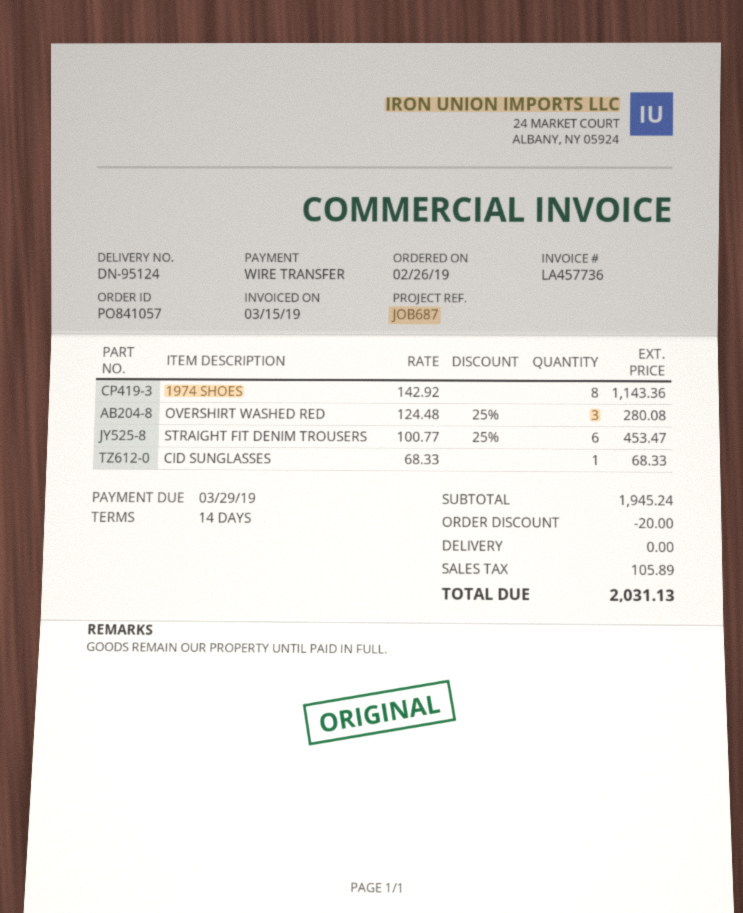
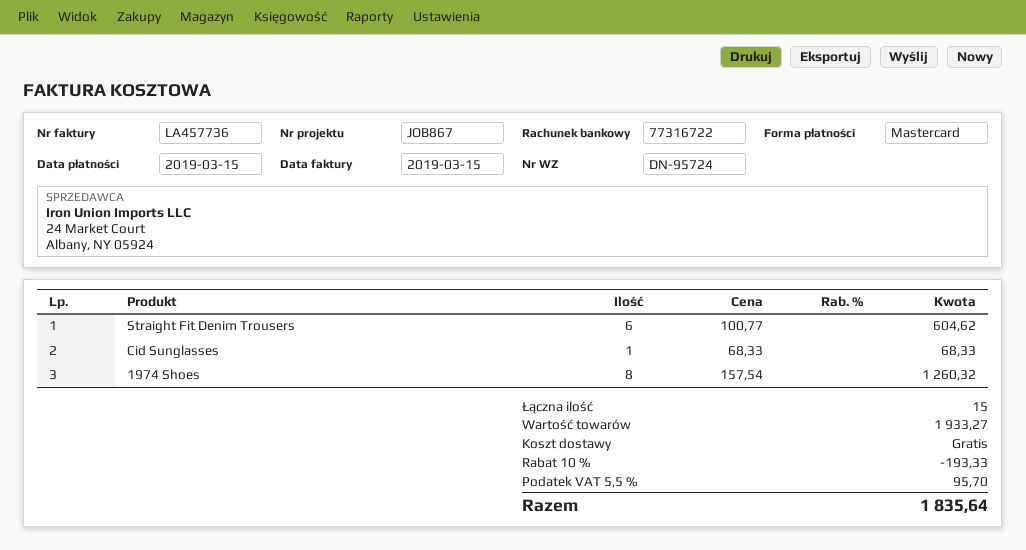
delivery note number: DN-95124 -> DN-95724
due date: 2019-03-29 -> 2019-03-15
reference: JOB687 -> JOB867
payment method: bank transfer -> Mastercard
1974 SHOES: 8 x 142.92 = 1143.36 -> 8 x 157.54 = 1260.32
OVERSHIRT WASHED RED: 3 x 124.48 - 25% = 280.08 -> none
STRAIGHT FIT DENIM TROUSERS: 6 x 100.77 - 25% = 453.47 -> 6 x 100.77 = 604.62
subtotal: 1945.24 -> 1933.27
discount: 20.00 -> 193.33
tax: 105.89 -> 95.70
total: 2031.13 -> 1835.64

